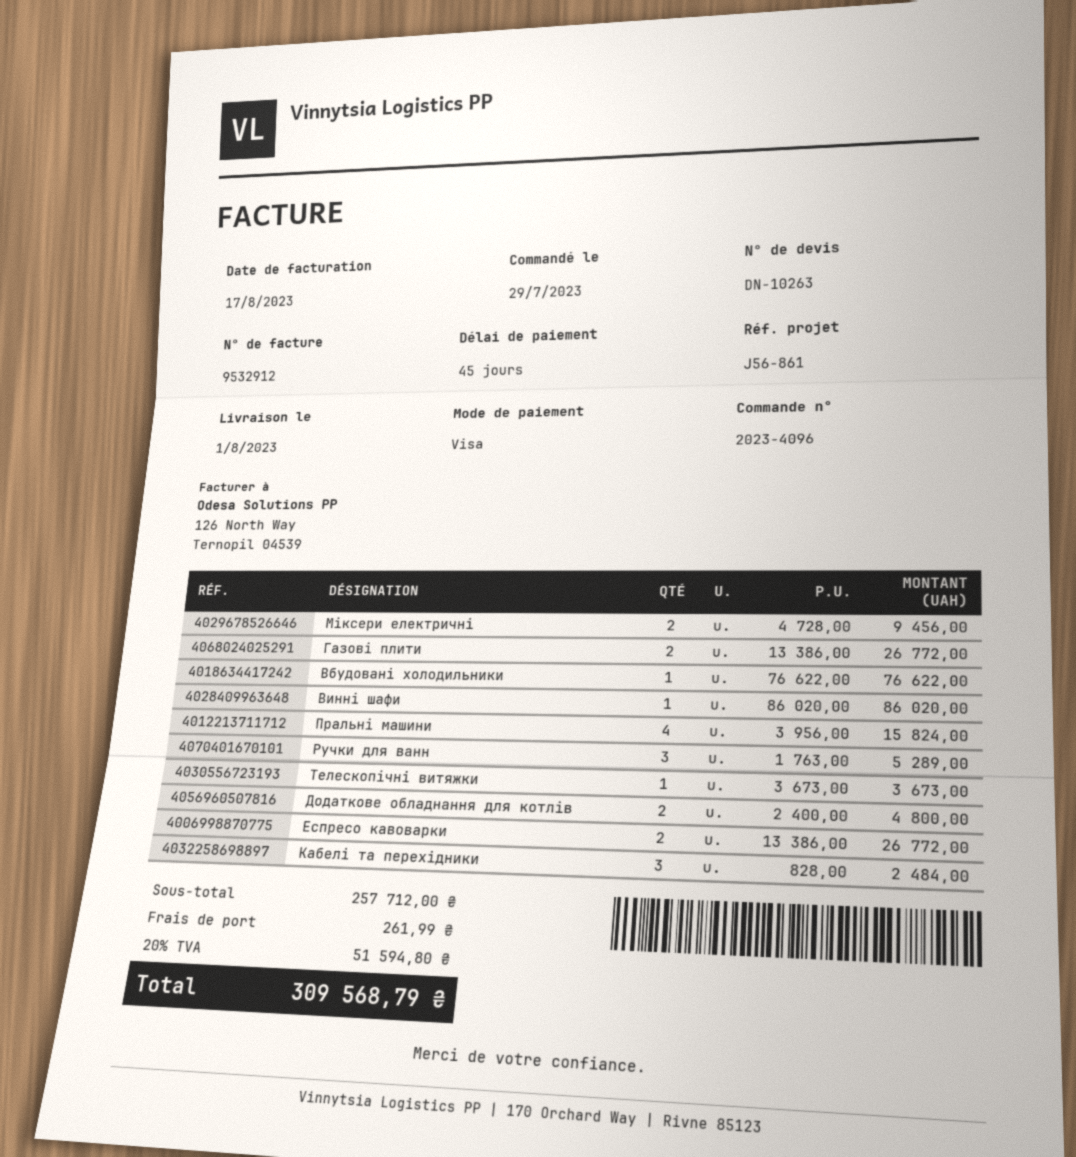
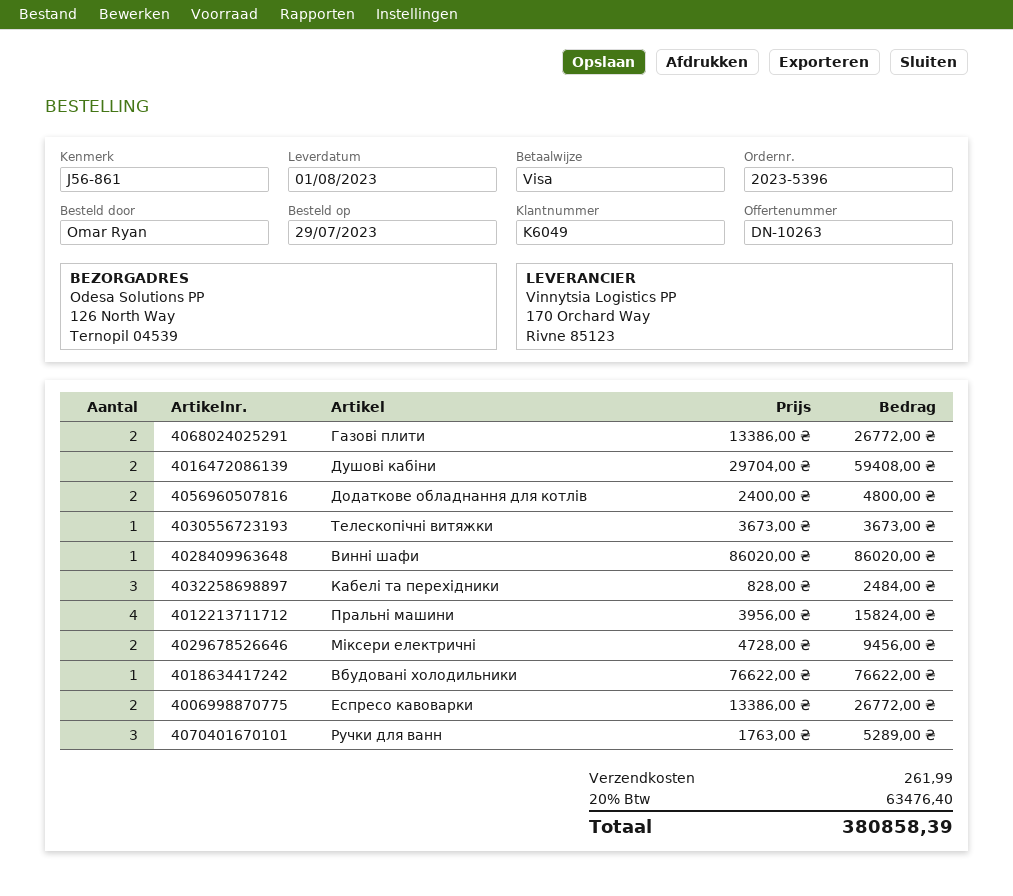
order number: 2023-4096 -> 2023-5396
Душові кабіни: none -> 2 x 29704.00 = 59408.00
tax: 20% = 51594.80 -> 20% = 63476.40
total: 309568.79 -> 380858.39

